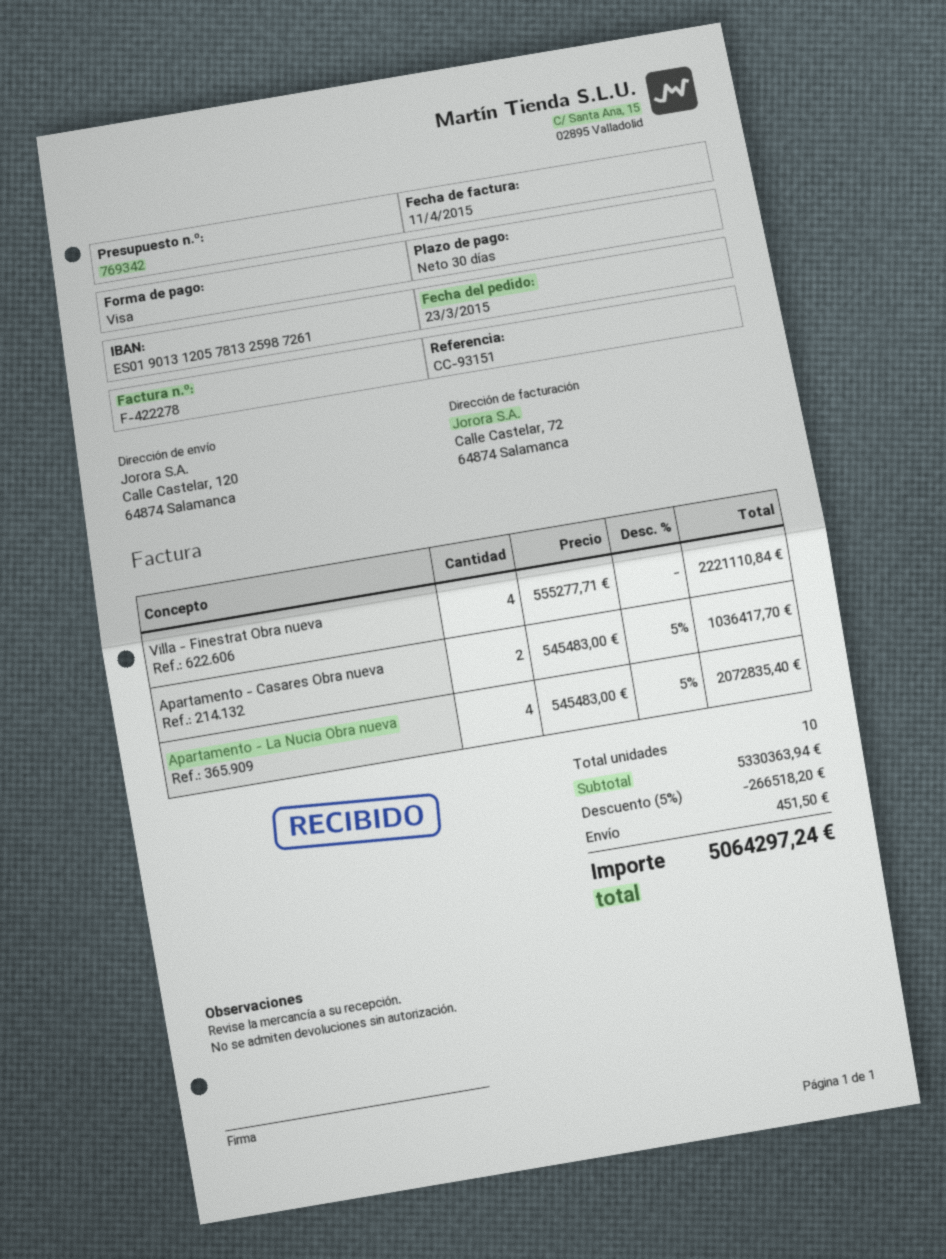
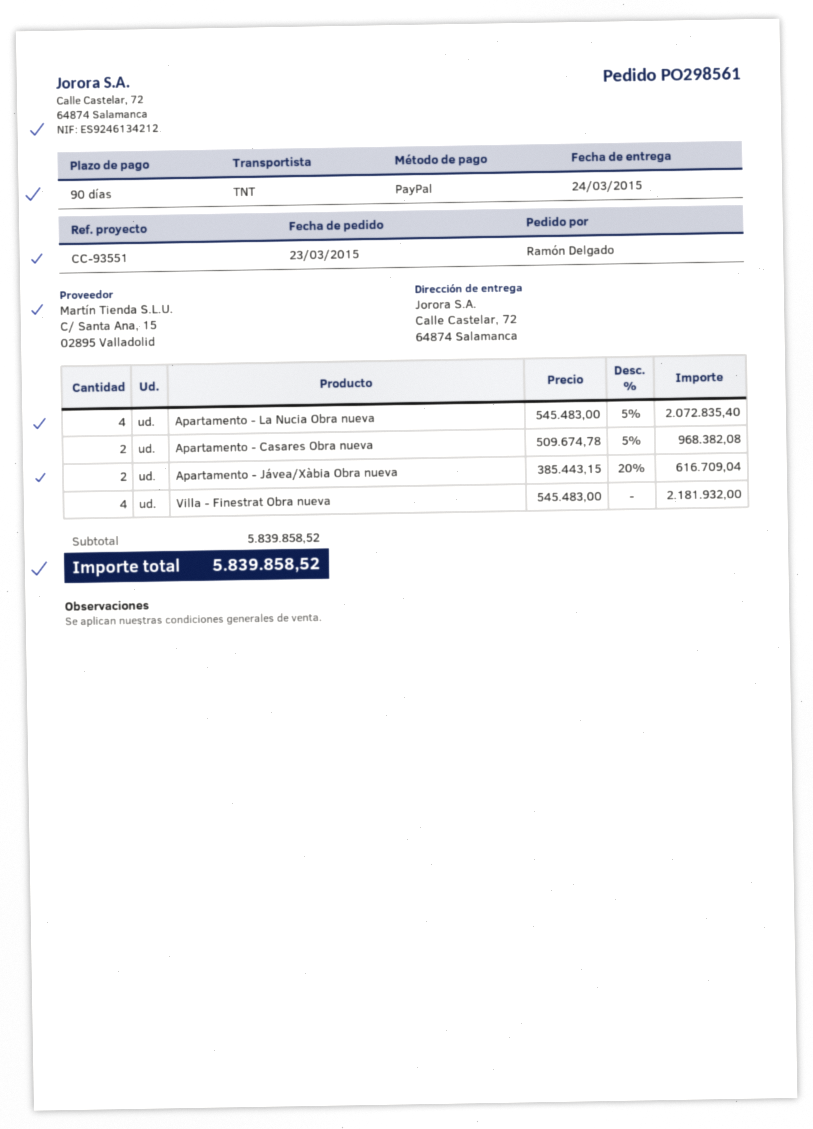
payment terms: 30 days -> 90 days
reference: CC-93151 -> CC-93551
payment method: Visa -> PayPal
ship to: Calle Castelar, 120, 64874 Salamanca -> Calle Castelar, 72, 64874 Salamanca
Villa - Finestrat Obra nueva: 4 x 555277.71 = 2221110.84 -> 4 x 545483.00 = 2181932.00
Apartamento - Casares Obra nueva: 2 x 545483.00 - 5% = 1036417.70 -> 2 x 509674.78 - 5% = 968382.08
Apartamento - Jávea/Xàbia Obra nueva: none -> 2 x 385443.15 - 20% = 616709.04
subtotal: 5330363.94 -> 5839858.52
discount: 5% = 266518.20 -> none
shipping: 451.50 -> none
total: 5064297.24 -> 5839858.52

